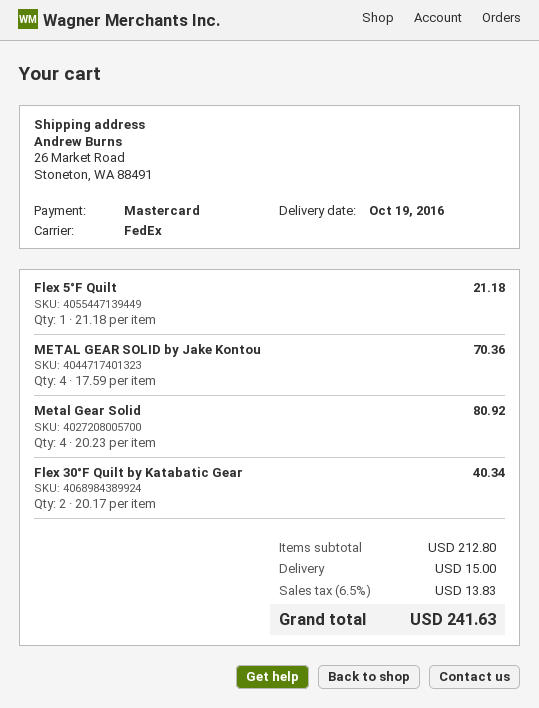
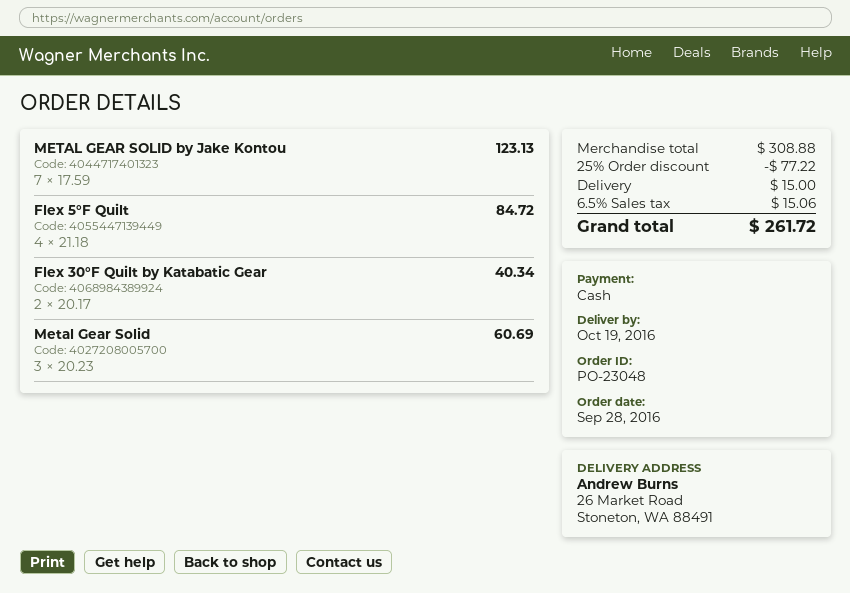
payment method: Mastercard -> cash
Flex 5°F Quilt: 1 x 21.18 = 21.18 -> 4 x 21.18 = 84.72
METAL GEAR SOLID by Jake Kontou: 4 x 17.59 = 70.36 -> 7 x 17.59 = 123.13
Metal Gear Solid: 4 x 20.23 = 80.92 -> 3 x 20.23 = 60.69
subtotal: 212.80 -> 308.88
discount: none -> 25% = 77.22
tax: 6.5% = 13.83 -> 6.5% = 15.06
total: 241.63 -> 261.72

